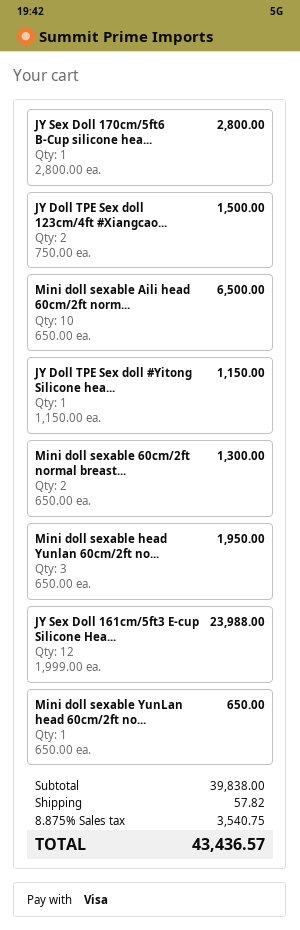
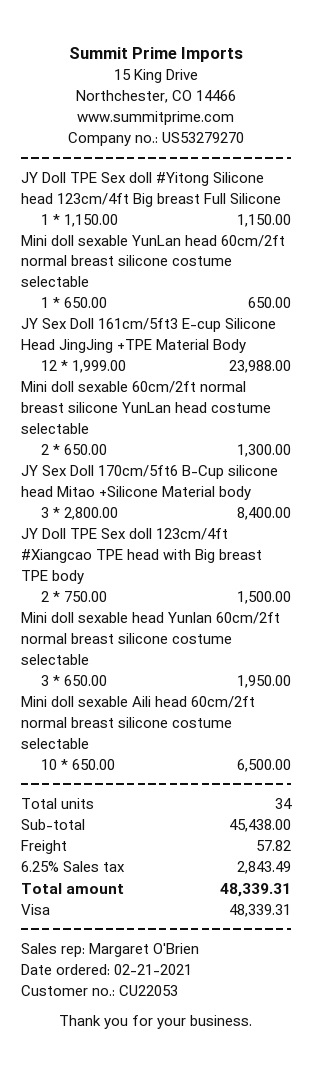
JY Sex Doll 170cm/5ft6 B-Cup silicone hea...: 1 x 2800.00 = 2800.00 -> 3 x 2800.00 = 8400.00
subtotal: 39838.00 -> 45438.00
tax: 8.875% = 3540.75 -> 6.25% = 2843.49
total: 43436.57 -> 48339.31

